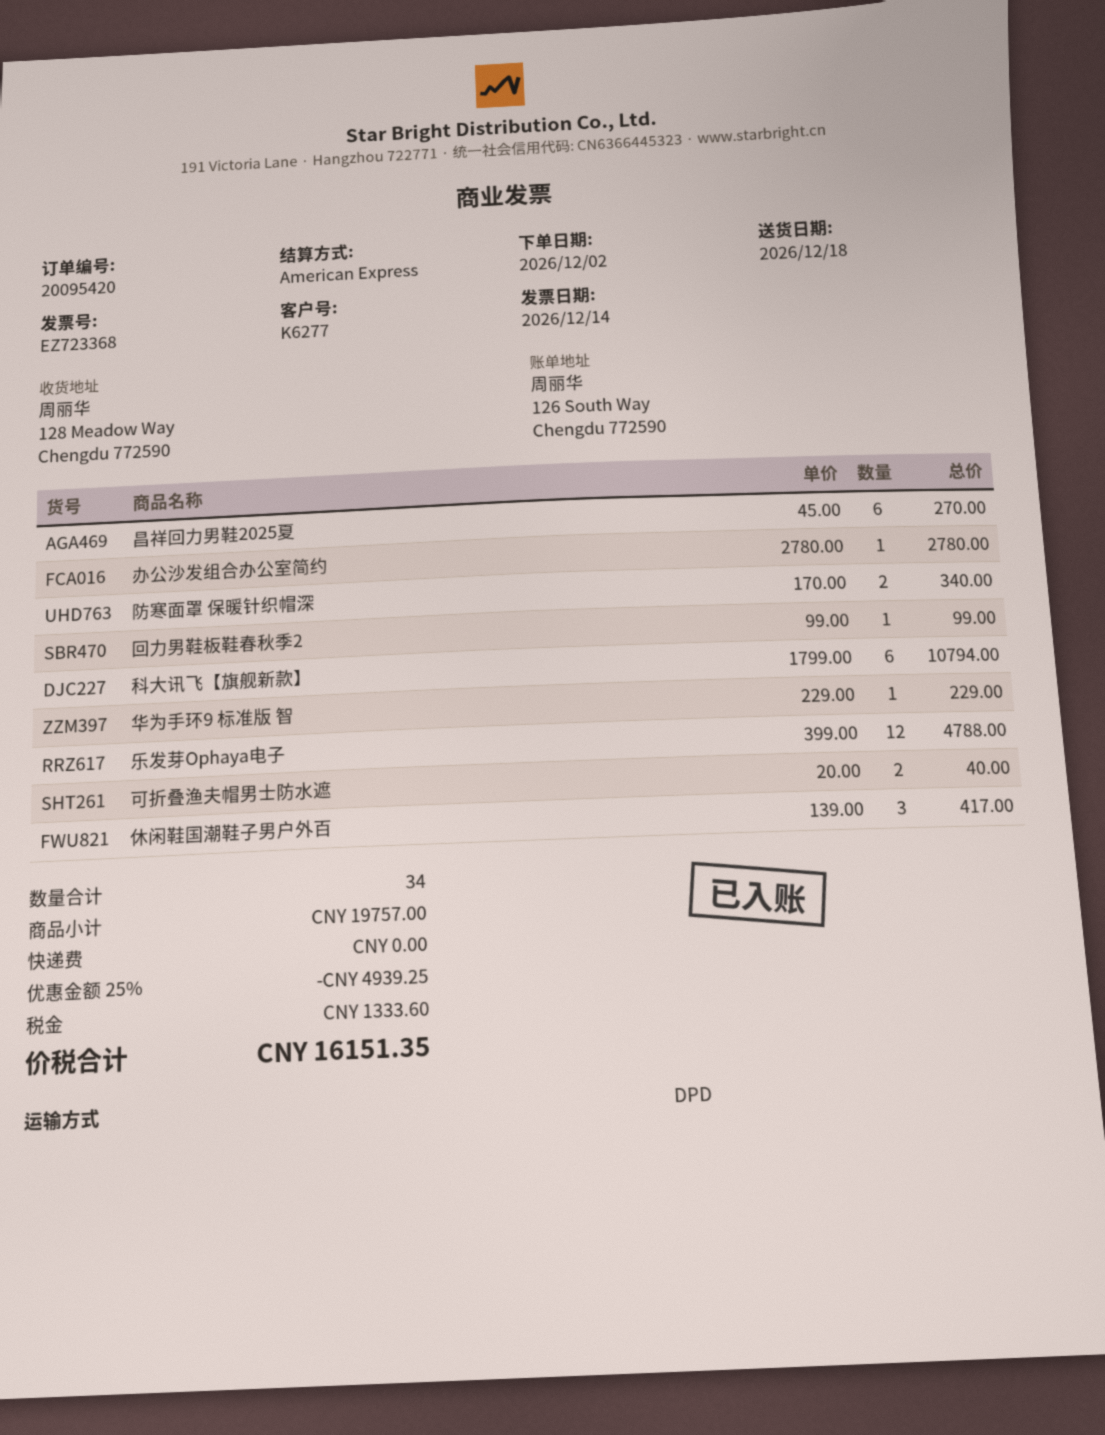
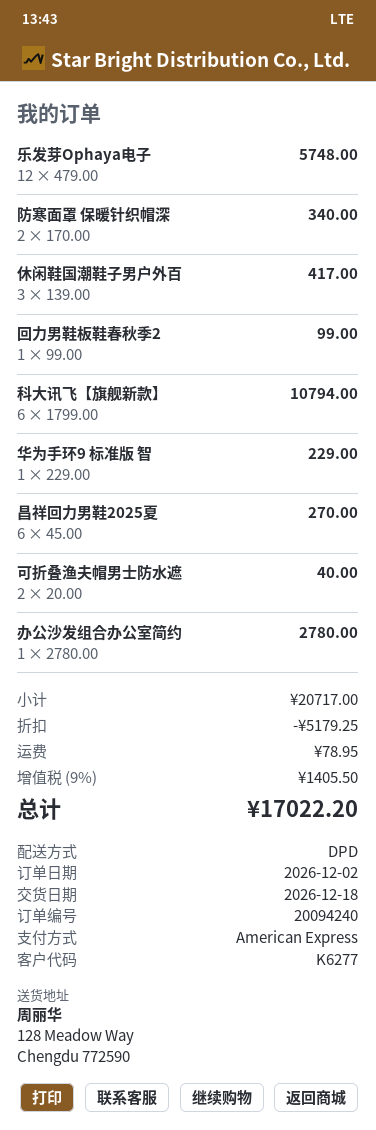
order number: 20095420 -> 20094240
乐发芽Ophaya电子: 12 x 399.00 = 4788.00 -> 12 x 479.00 = 5748.00
subtotal: 19757.00 -> 20717.00
discount: 4939.25 -> 5179.25
shipping: 0.00 -> 78.95
tax: 1333.60 -> 1405.50
total: 16151.35 -> 17022.20

